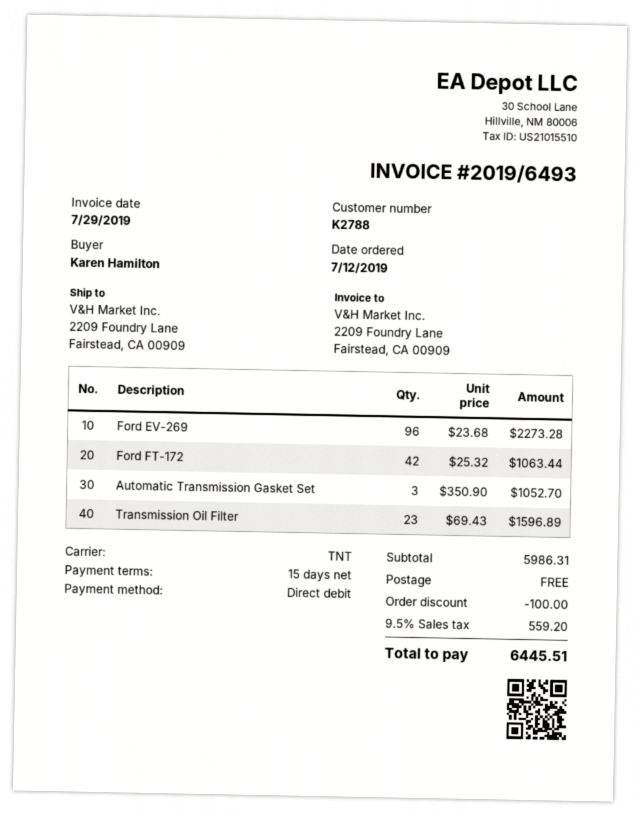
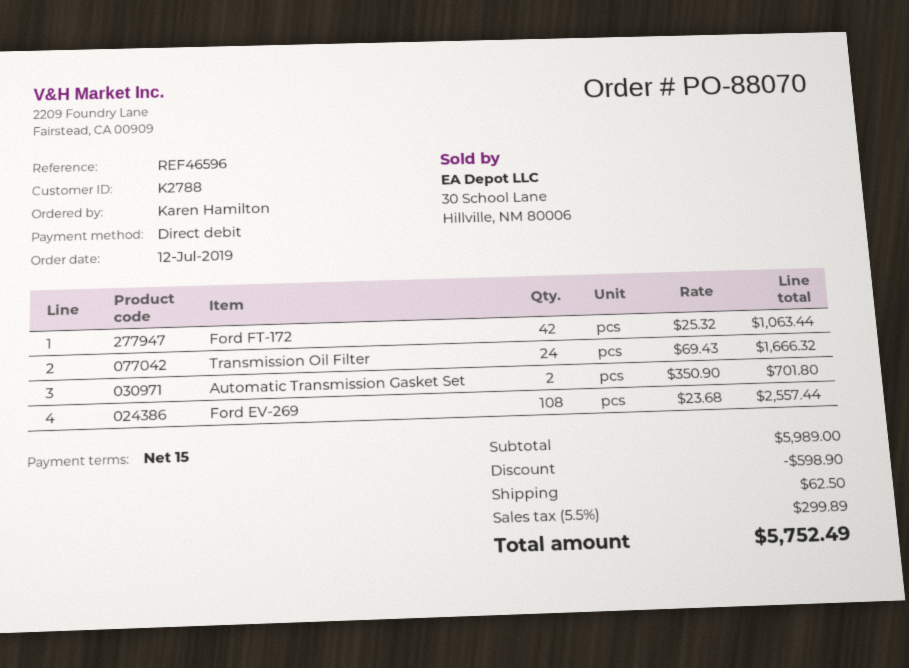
Ford EV-269: 96 x 23.68 = 2273.28 -> 108 x 23.68 = 2557.44
Automatic Transmission Gasket Set: 3 x 350.90 = 1052.70 -> 2 x 350.90 = 701.80
Transmission Oil Filter: 23 x 69.43 = 1596.89 -> 24 x 69.43 = 1666.32
subtotal: 5986.31 -> 5989.00
discount: 100.00 -> 598.90
shipping: 0.00 -> 62.50
tax: 9.5% = 559.20 -> 5.5% = 299.89
total: 6445.51 -> 5752.49

